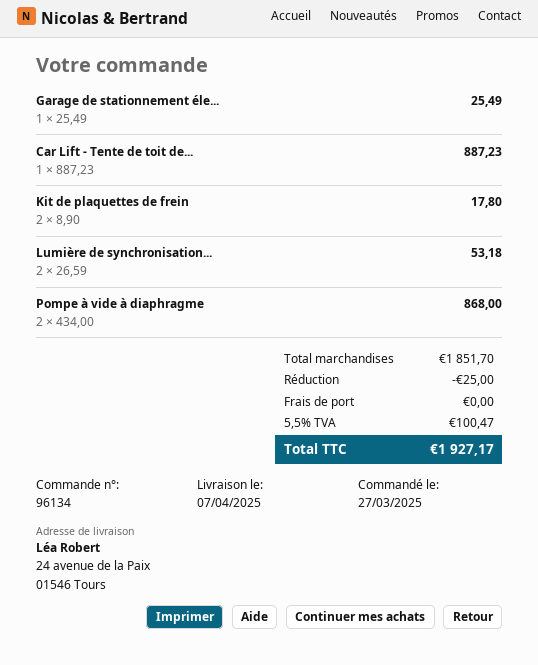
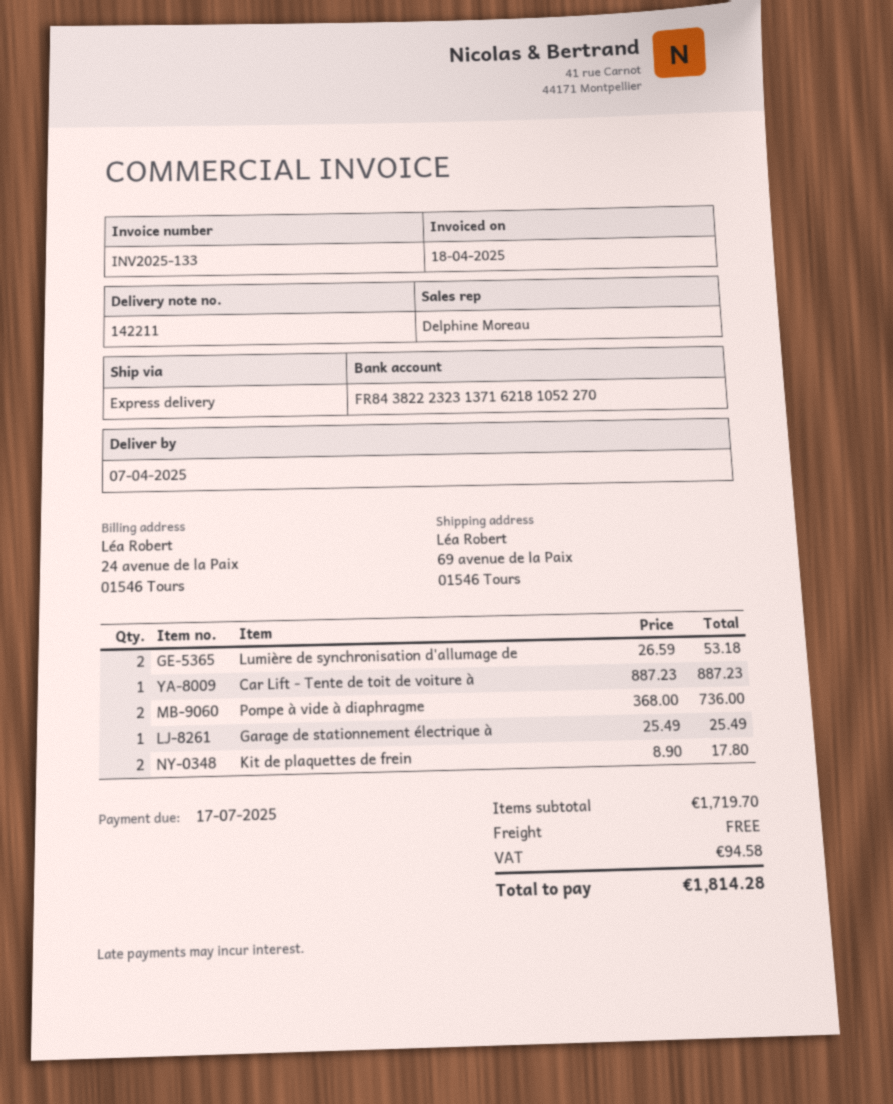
ship to: 24 avenue de la Paix, 01546 Tours -> 69 avenue de la Paix, 01546 Tours
Pompe à vide à diaphragme: 2 x 434.00 = 868.00 -> 2 x 368.00 = 736.00
subtotal: 1851.70 -> 1719.70
discount: 25.00 -> none
tax: 100.47 -> 94.58
total: 1927.17 -> 1814.28

